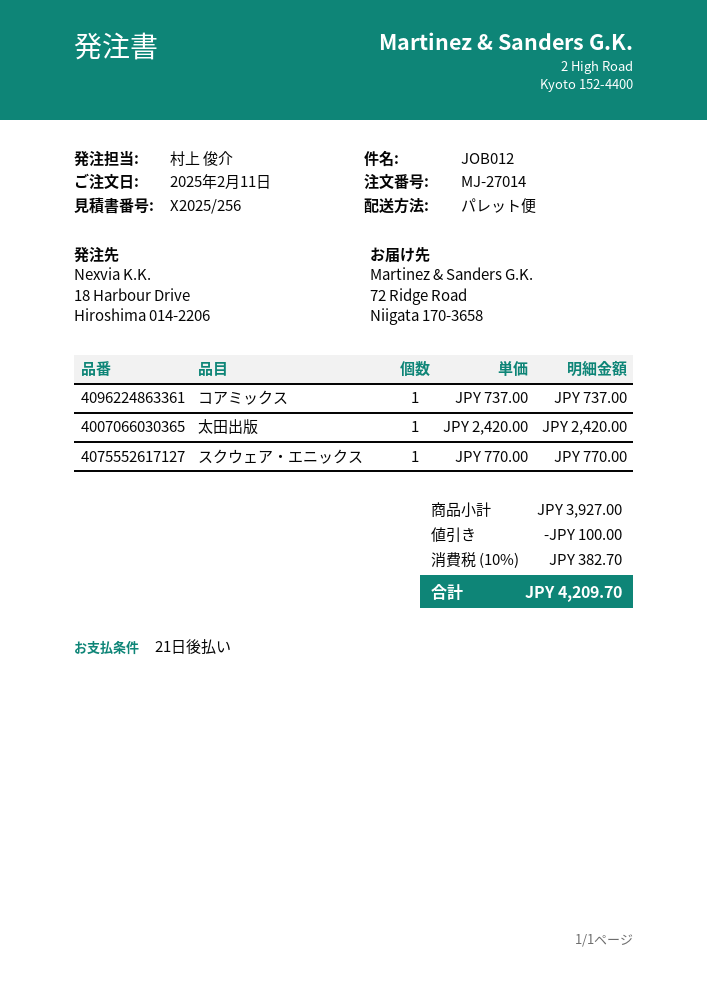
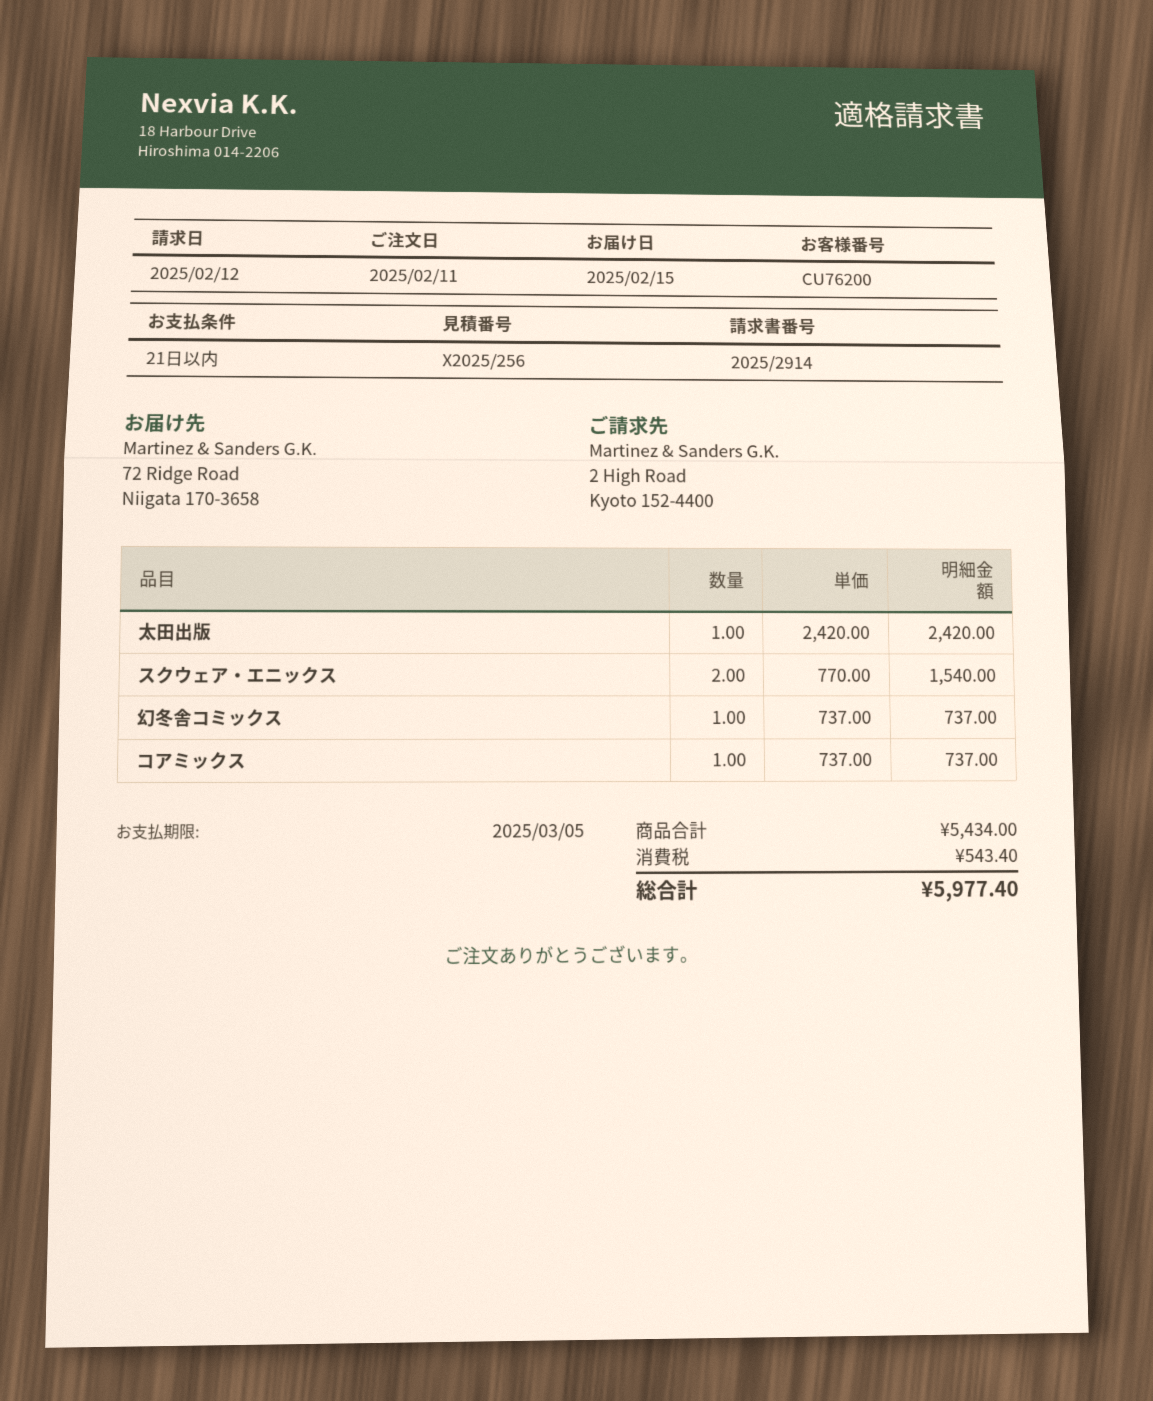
スクウェア・エニックス: 1 x 770.00 = 770.00 -> 2 x 770.00 = 1540.00
幻冬舎コミックス: none -> 1 x 737.00 = 737.00
subtotal: 3927.00 -> 5434.00
discount: 100.00 -> none
tax: 382.70 -> 543.40
total: 4209.70 -> 5977.40

